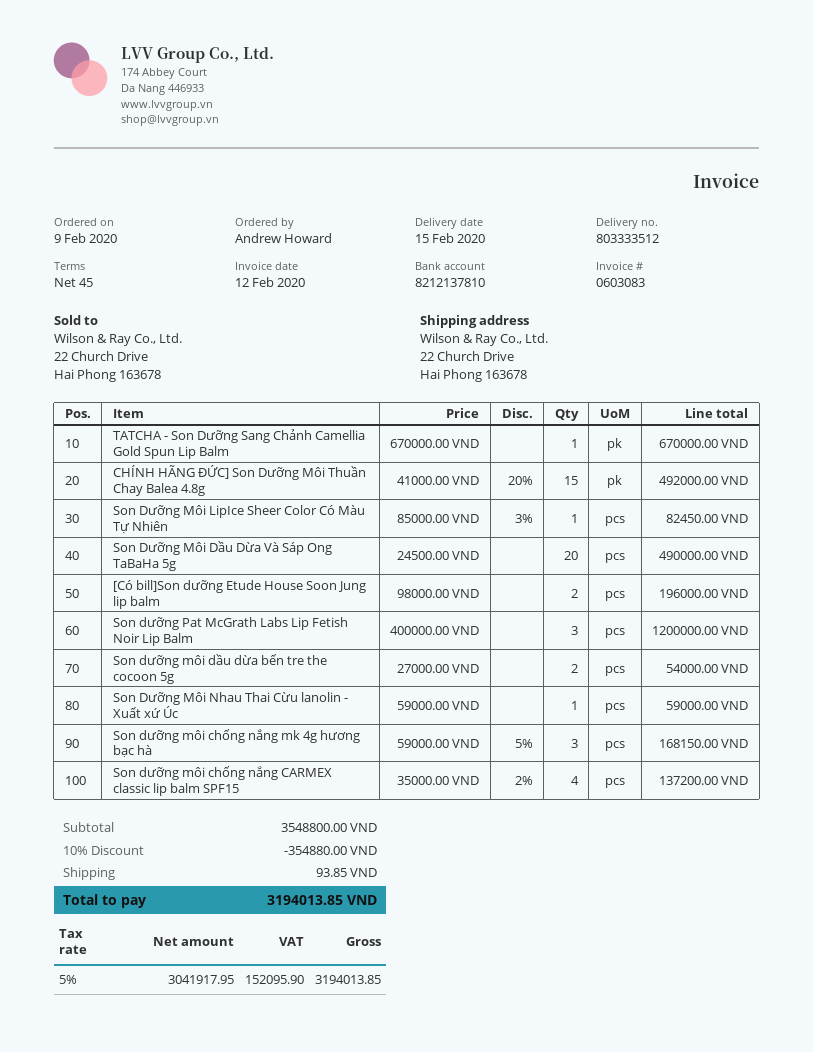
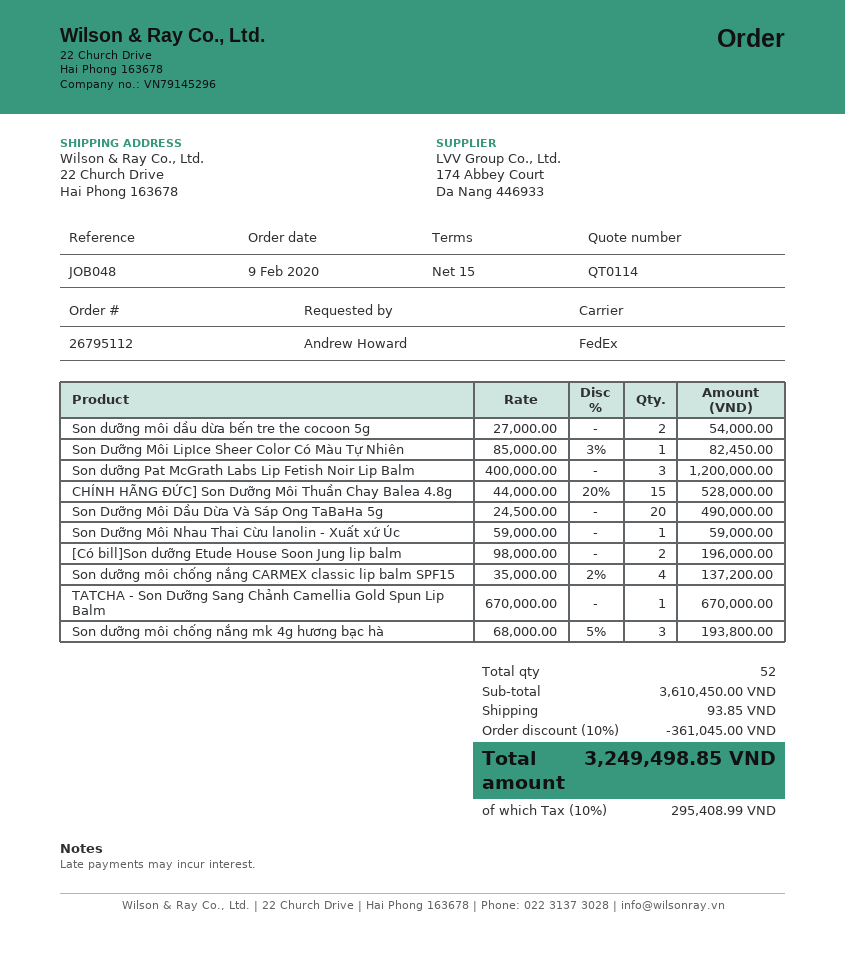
payment terms: 45 days -> 15 days
CHÍNH HÃNG ĐỨC] Son Dưỡng Môi Thuần Chay Balea 4.8g: 15 x 41000.00 - 20% = 492000.00 -> 15 x 44000.00 - 20% = 528000.00
Son dưỡng môi chống nắng mk 4g hương bạc hà: 3 x 59000.00 - 5% = 168150.00 -> 3 x 68000.00 - 5% = 193800.00
subtotal: 3548800.00 -> 3610450.00
discount: 10% = 354880.00 -> 10% = 361045.00
tax: 5% = 152095.90 -> 10% = 295408.99
total: 3194013.85 -> 3249498.85

